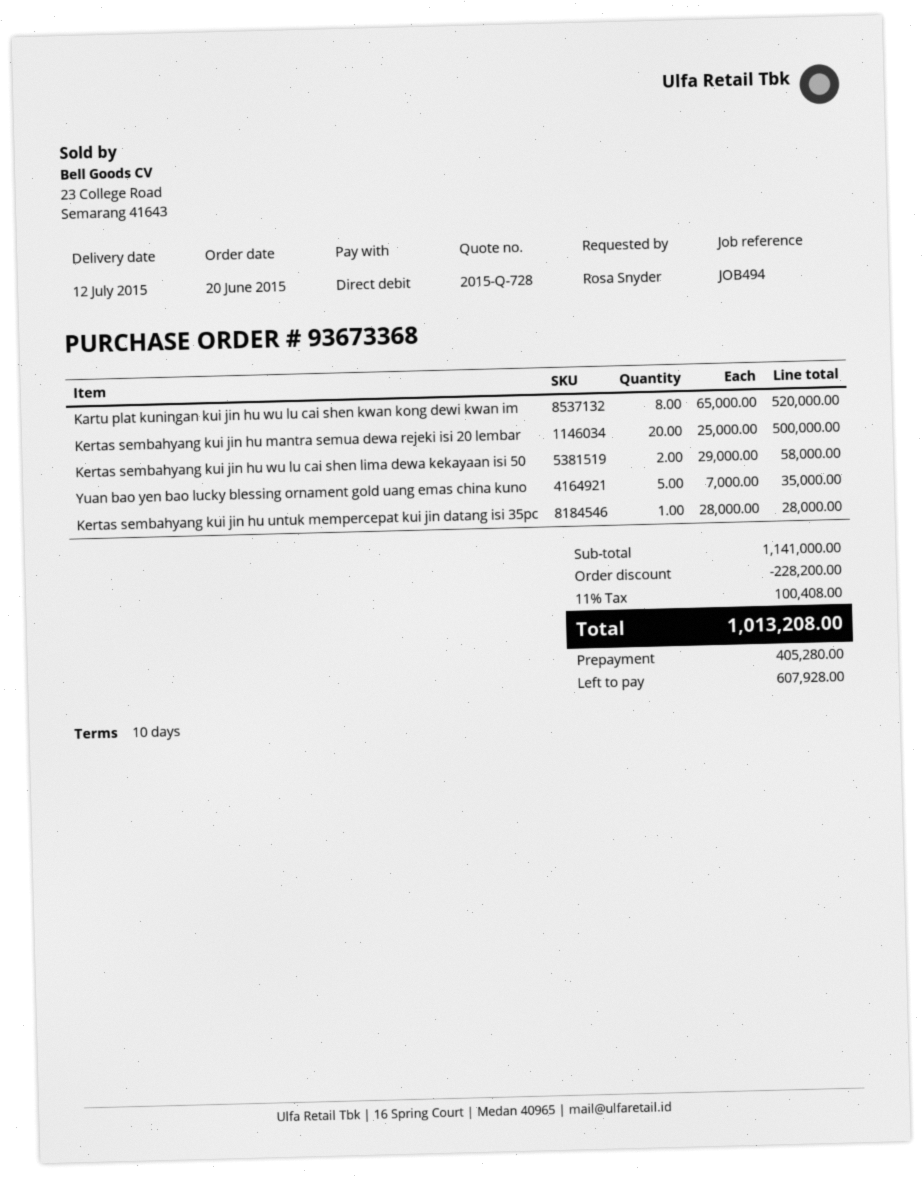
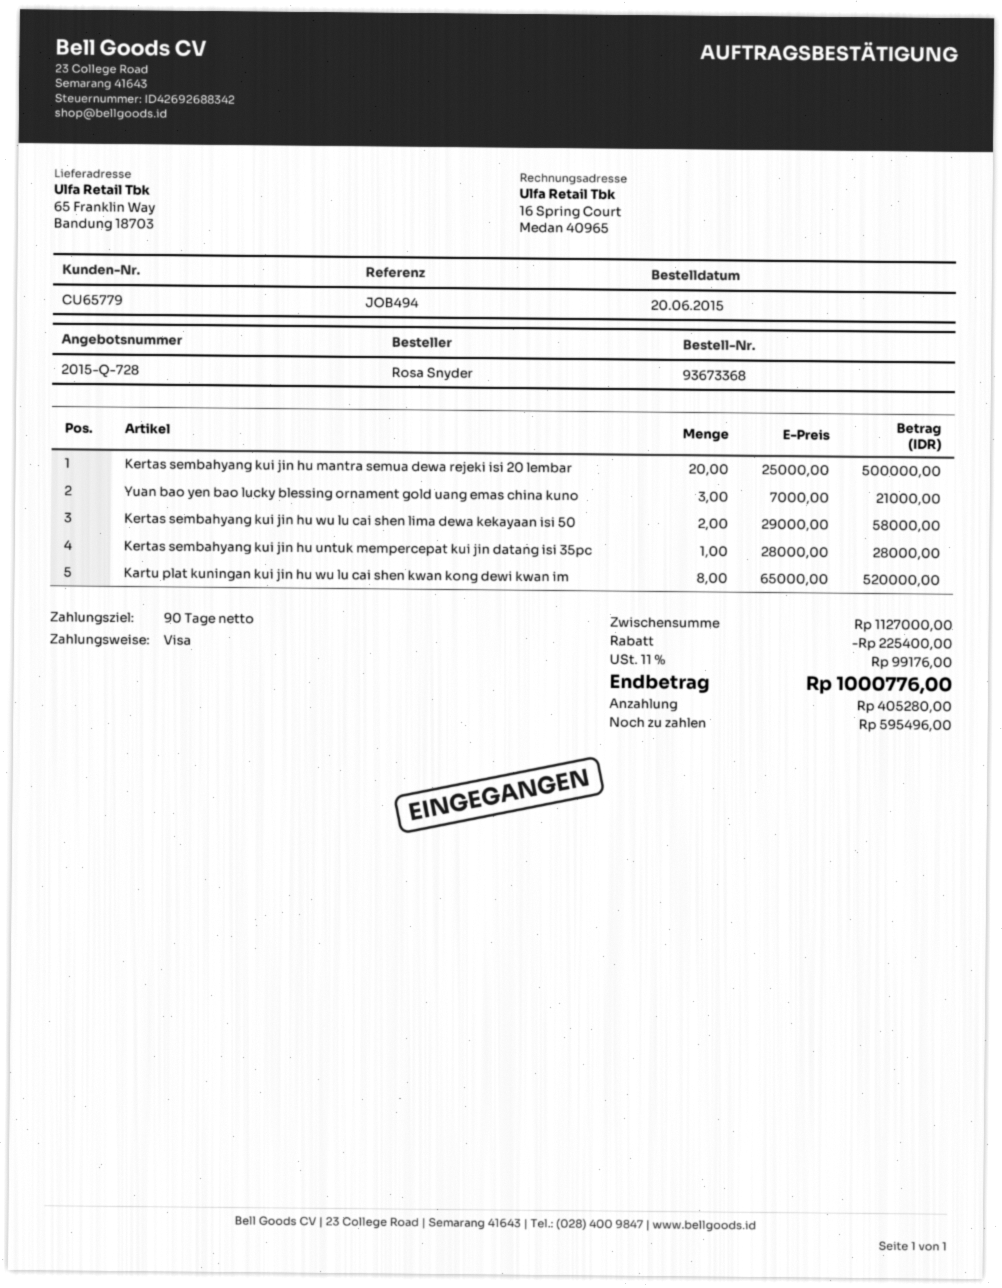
payment terms: 10 days -> 90 days
payment method: direct debit -> Visa
Yuan bao yen bao lucky blessing ornament gold uang emas china kuno: 5 x 7000.00 = 35000.00 -> 3 x 7000.00 = 21000.00
subtotal: 1141000.00 -> 1127000.00
discount: 228200.00 -> 225400.00
tax: 11% = 100408.00 -> 11% = 99176.00
total: 1013208.00 -> 1000776.00
balance: 607928.00 -> 595496.00

